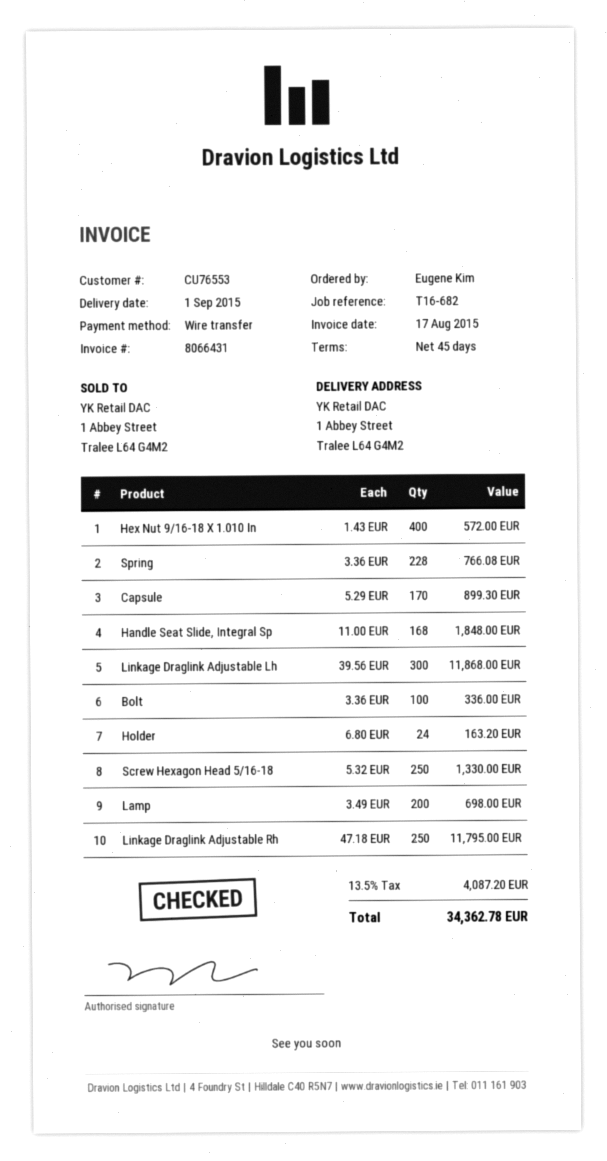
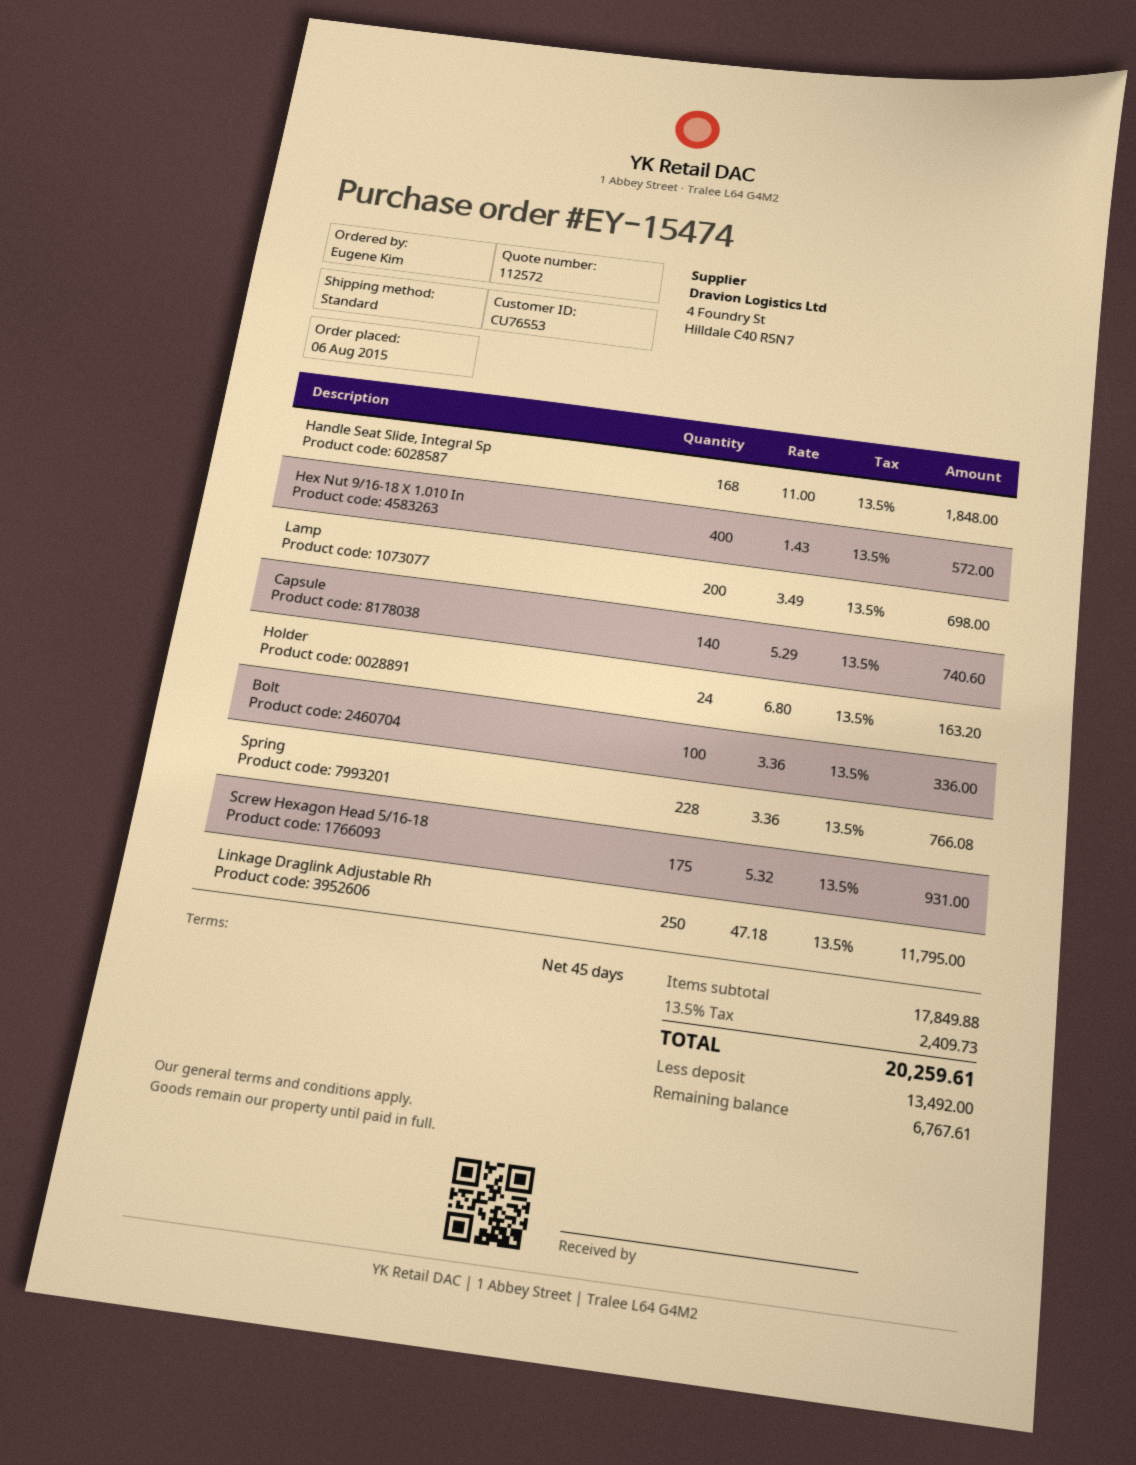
Capsule: 170 x 5.29 = 899.30 -> 140 x 5.29 = 740.60
Linkage Draglink Adjustable Lh: 300 x 39.56 = 11868.00 -> none
Screw Hexagon Head 5/16-18: 250 x 5.32 = 1330.00 -> 175 x 5.32 = 931.00
tax: 13.5% = 4087.20 -> 13.5% = 2409.73
total: 34362.78 -> 20259.61

